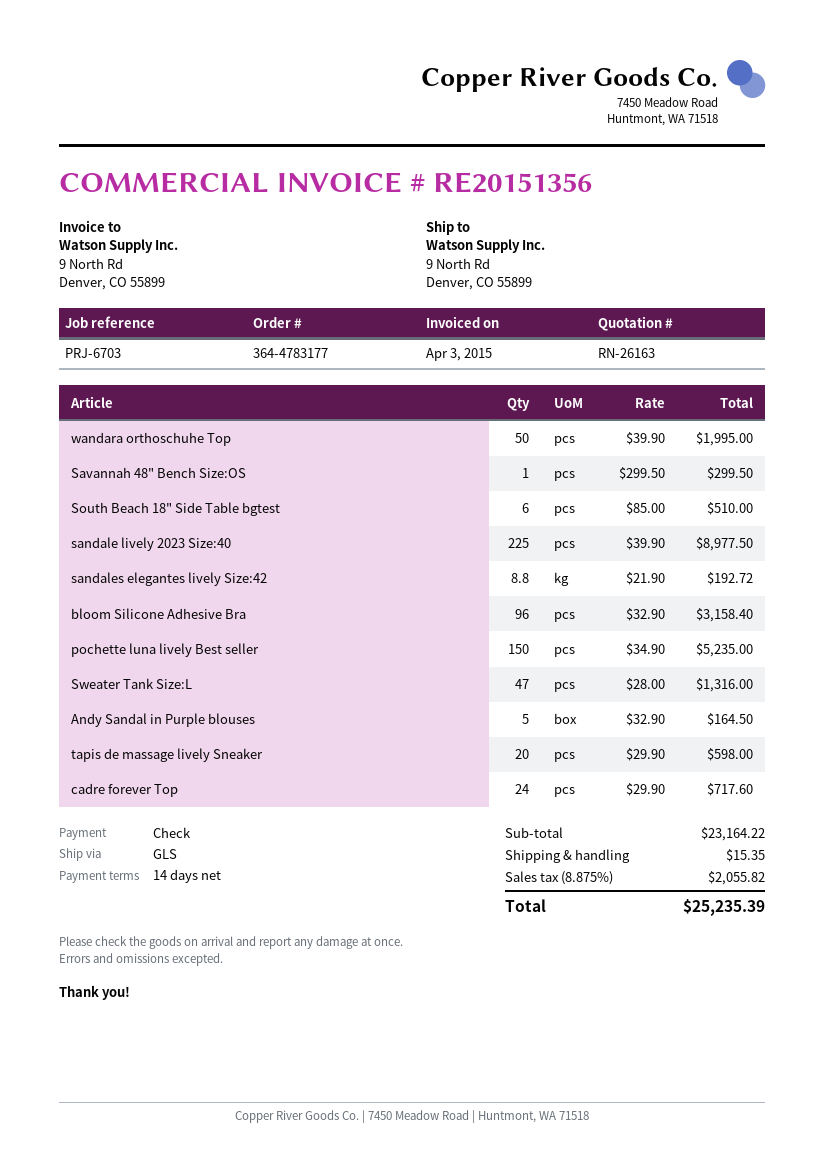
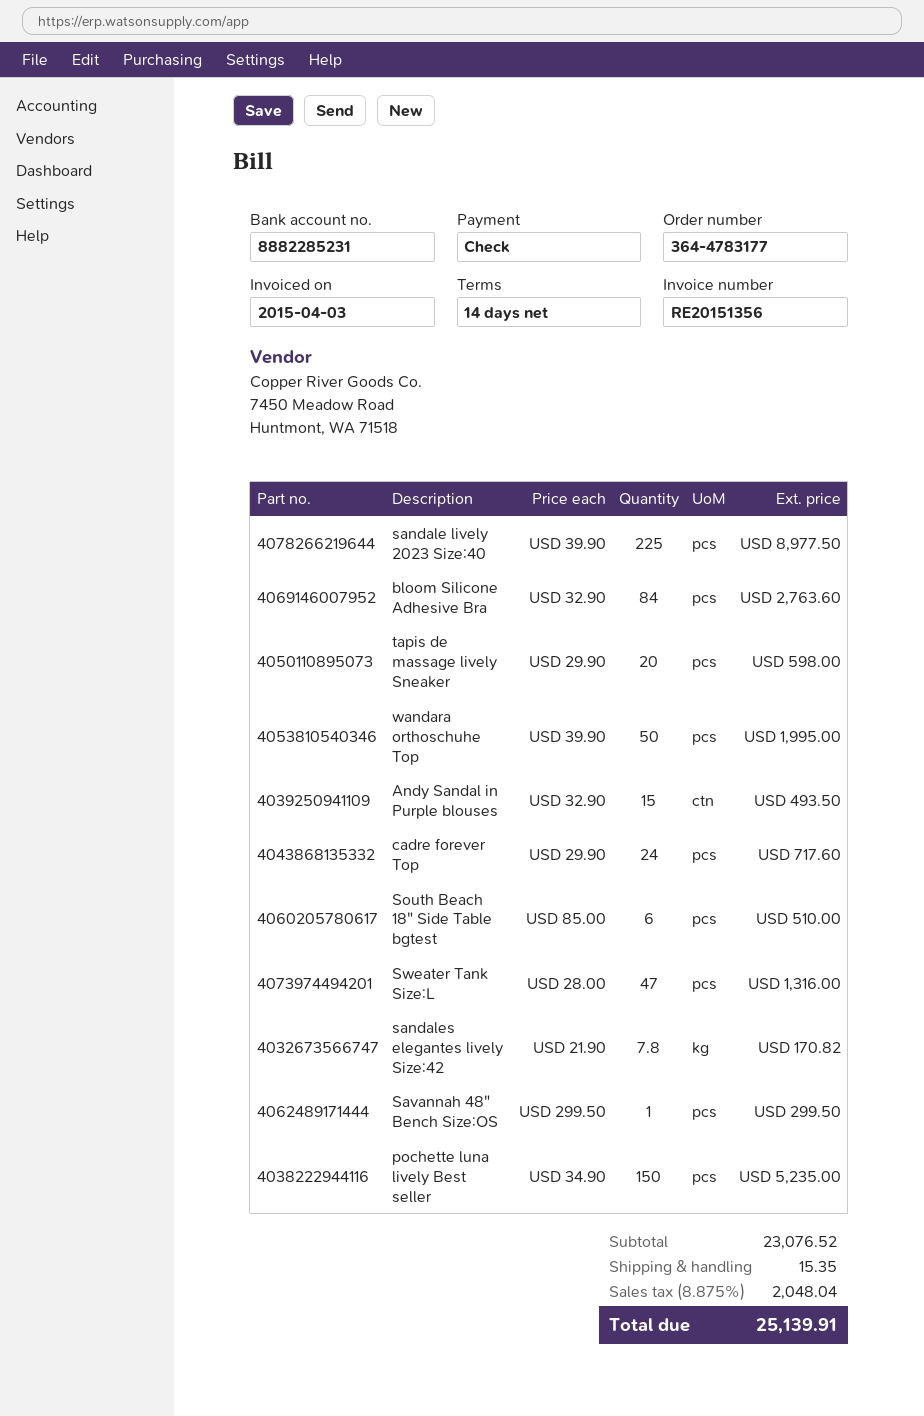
sandales elegantes lively Size:42: 8.8 x 21.90 = 192.72 -> 7.8 x 21.90 = 170.82
bloom Silicone Adhesive Bra: 96 x 32.90 = 3158.40 -> 84 x 32.90 = 2763.60
Andy Sandal in Purple blouses: 5 x 32.90 = 164.50 -> 15 x 32.90 = 493.50
subtotal: 23164.22 -> 23076.52
tax: 8.875% = 2055.82 -> 8.875% = 2048.04
total: 25235.39 -> 25139.91

